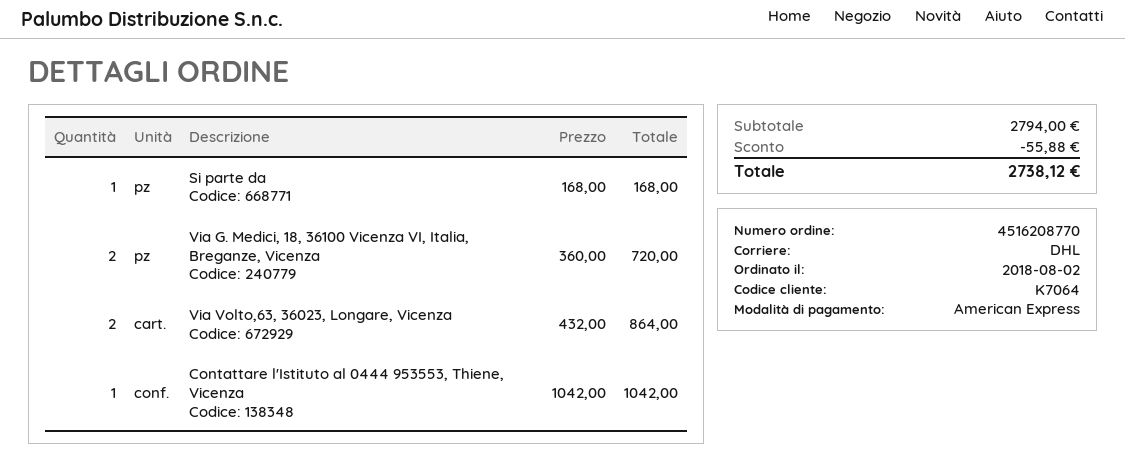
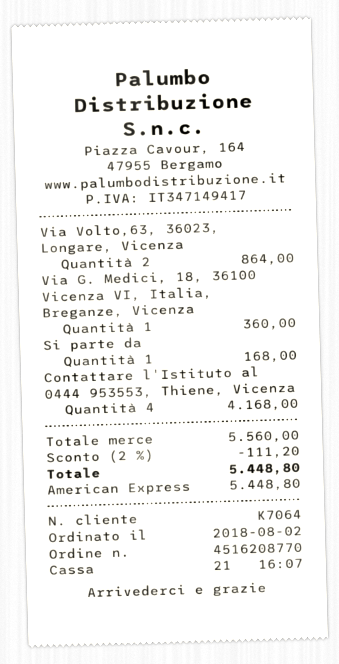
Via G. Medici, 18, 36100 Vicenza VI, Italia, Breganze, Vicenza: 2 for 720.00 -> 1 for 360.00
Contattare l'Istituto al 0444 953553, Thiene, Vicenza: 1 for 1042.00 -> 4 for 4168.00
subtotal: 2794.00 -> 5560.00
discount: 55.88 -> 111.20
total: 2738.12 -> 5448.80

